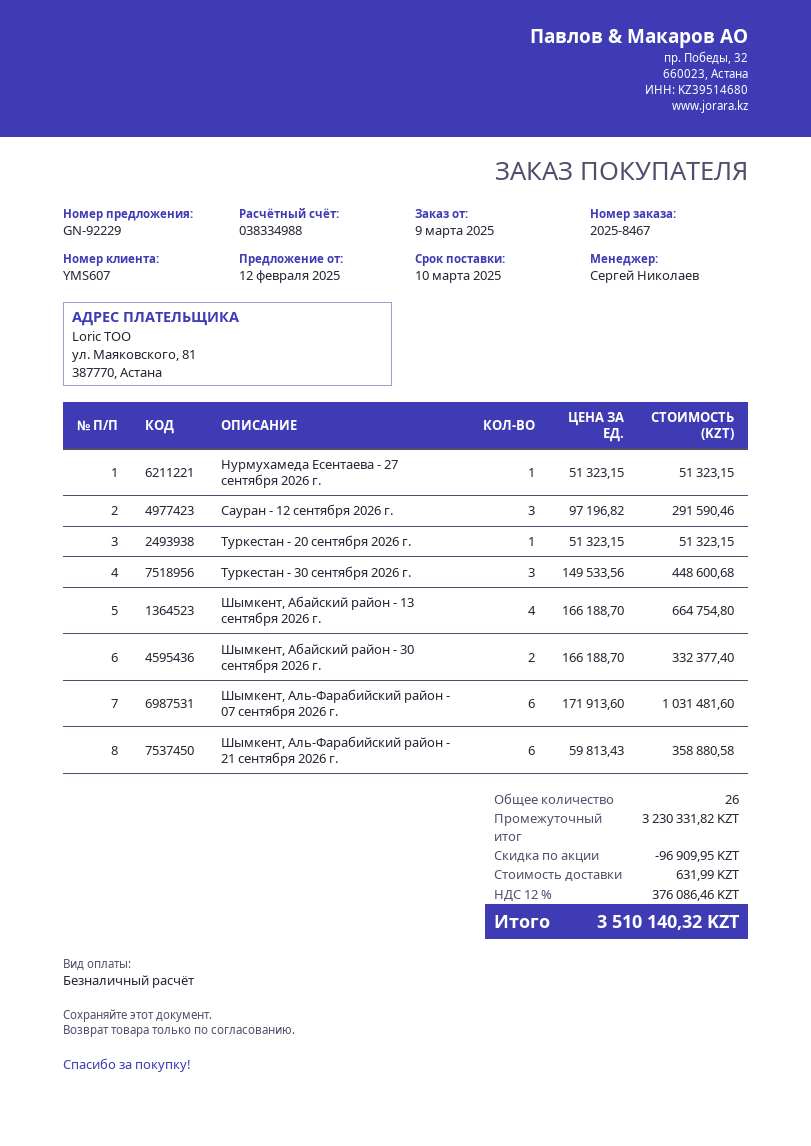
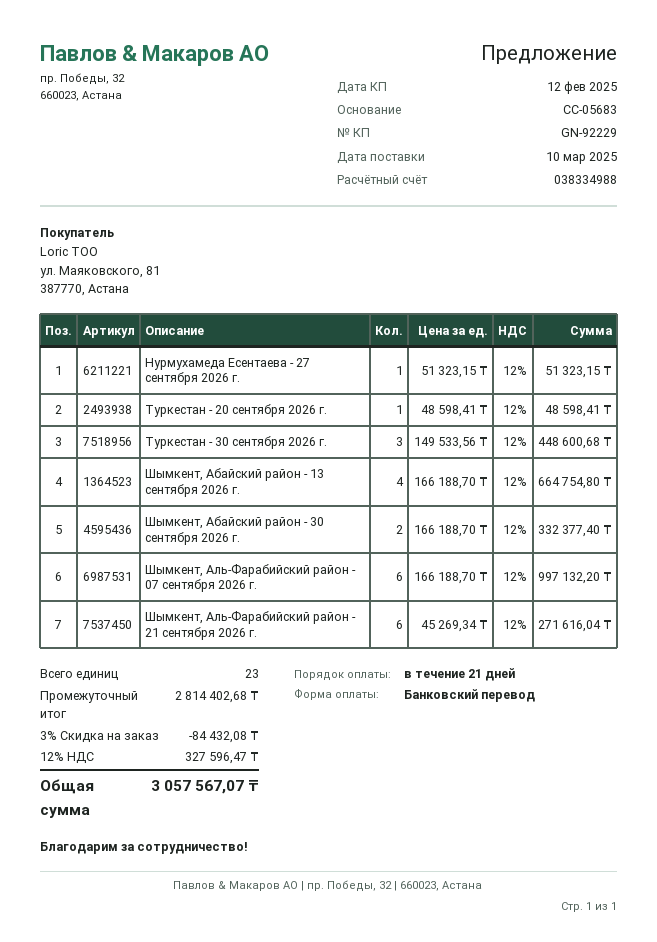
Сауран - 12 сентября 2026 г.: 3 x 97196.82 = 291590.46 -> none
Туркестан - 20 сентября 2026 г.: 1 x 51323.15 = 51323.15 -> 1 x 48598.41 = 48598.41
Шымкент, Аль-Фарабийский район - 07 сентября 2026 г.: 6 x 171913.60 = 1031481.60 -> 6 x 166188.70 = 997132.20
Шымкент, Аль-Фарабийский район - 21 сентября 2026 г.: 6 x 59813.43 = 358880.58 -> 6 x 45269.34 = 271616.04
total quantity: 26 -> 23
subtotal: 3230331.82 -> 2814402.68
discount: 96909.95 -> 84432.08
shipping: 631.99 -> none
tax: 12% = 376086.46 -> 12% = 327596.47
total: 3510140.32 -> 3057567.07

